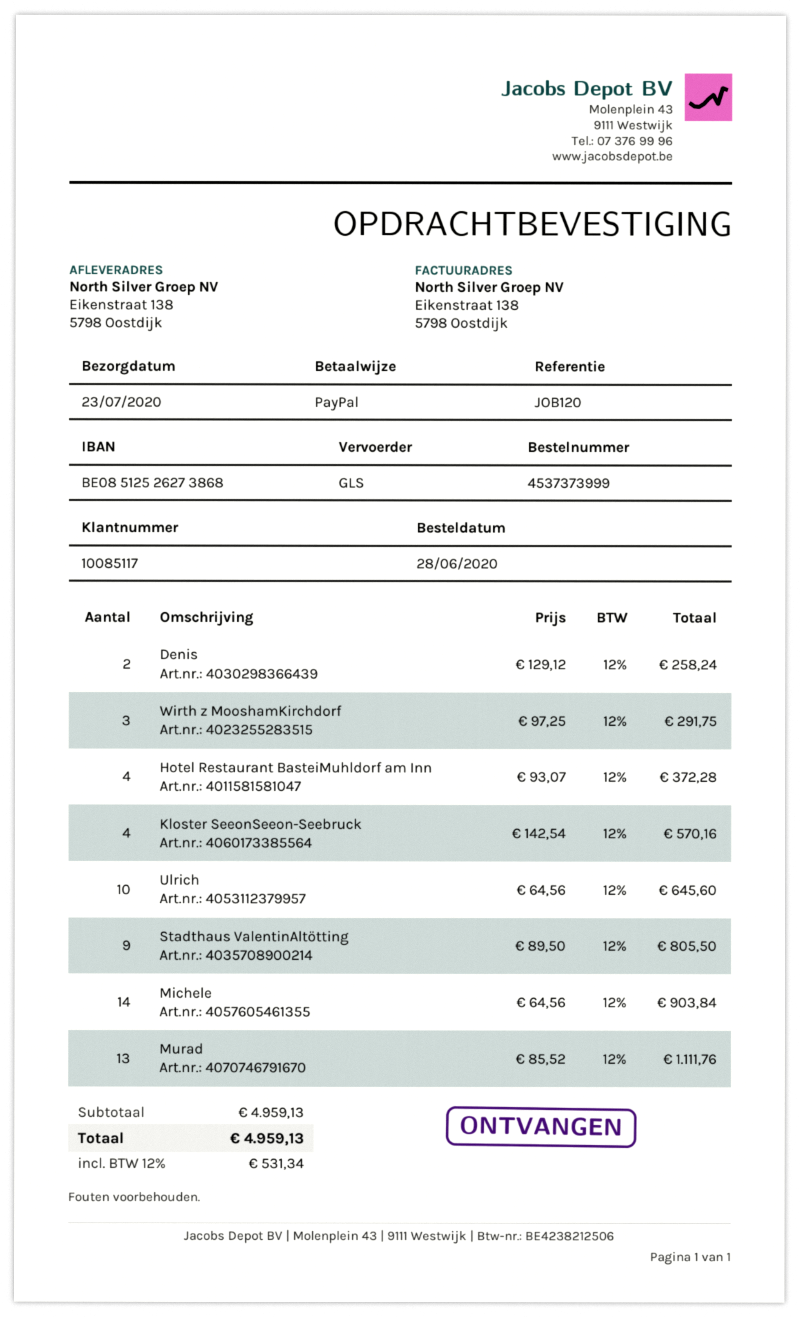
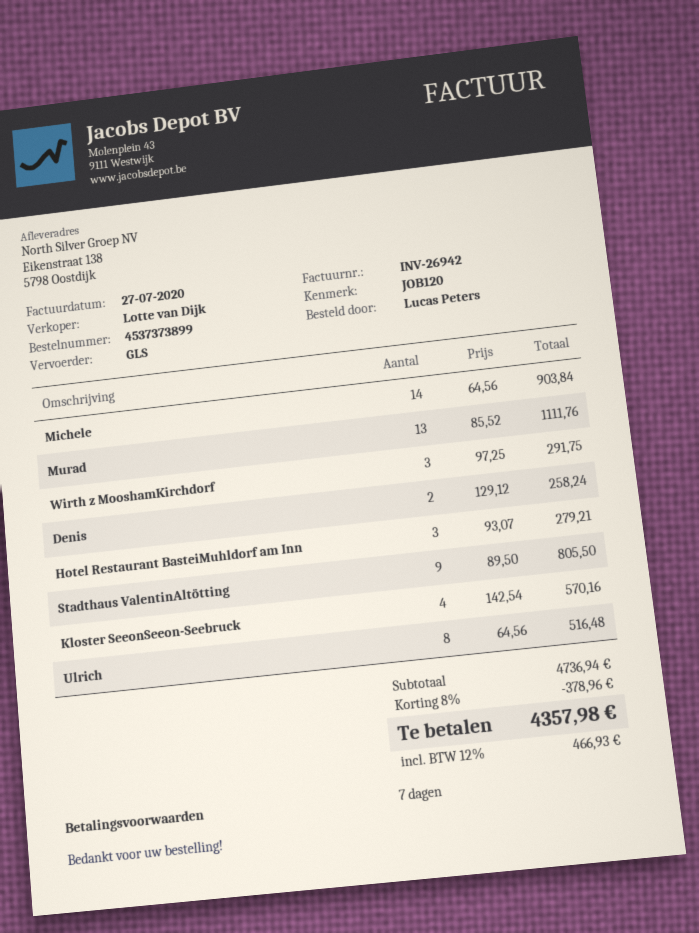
order number: 4537373999 -> 4537373899
Hotel Restaurant BasteiMuhldorf am Inn: 4 x 93.07 = 372.28 -> 3 x 93.07 = 279.21
Ulrich: 10 x 64.56 = 645.60 -> 8 x 64.56 = 516.48
subtotal: 4959.13 -> 4736.94
discount: none -> 8% = 378.96
tax: 12% = 531.34 -> 12% = 466.93
total: 4959.13 -> 4357.98

